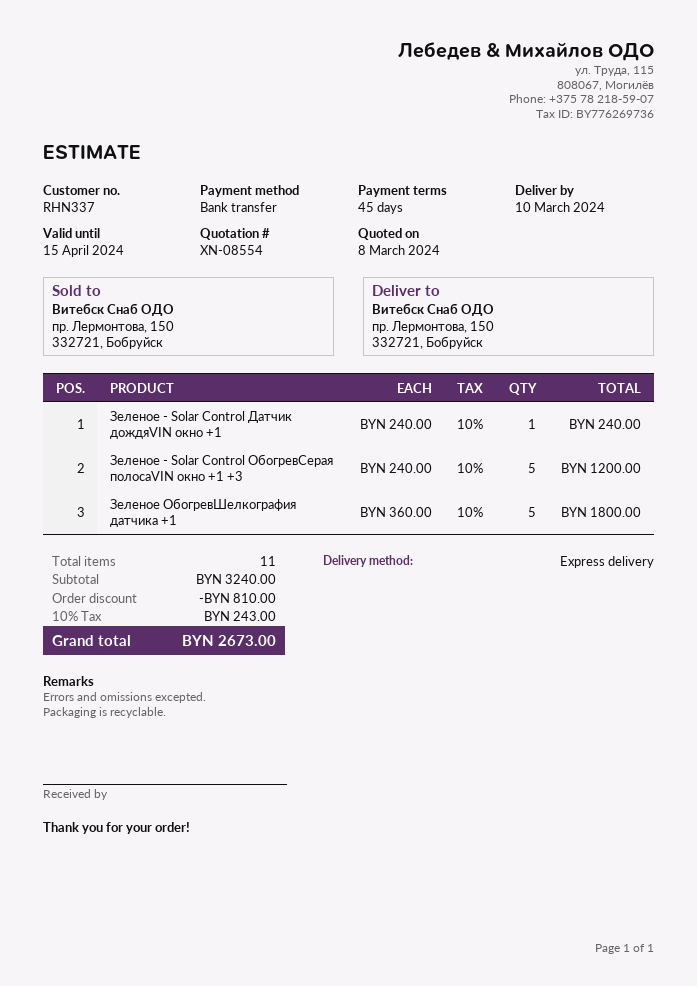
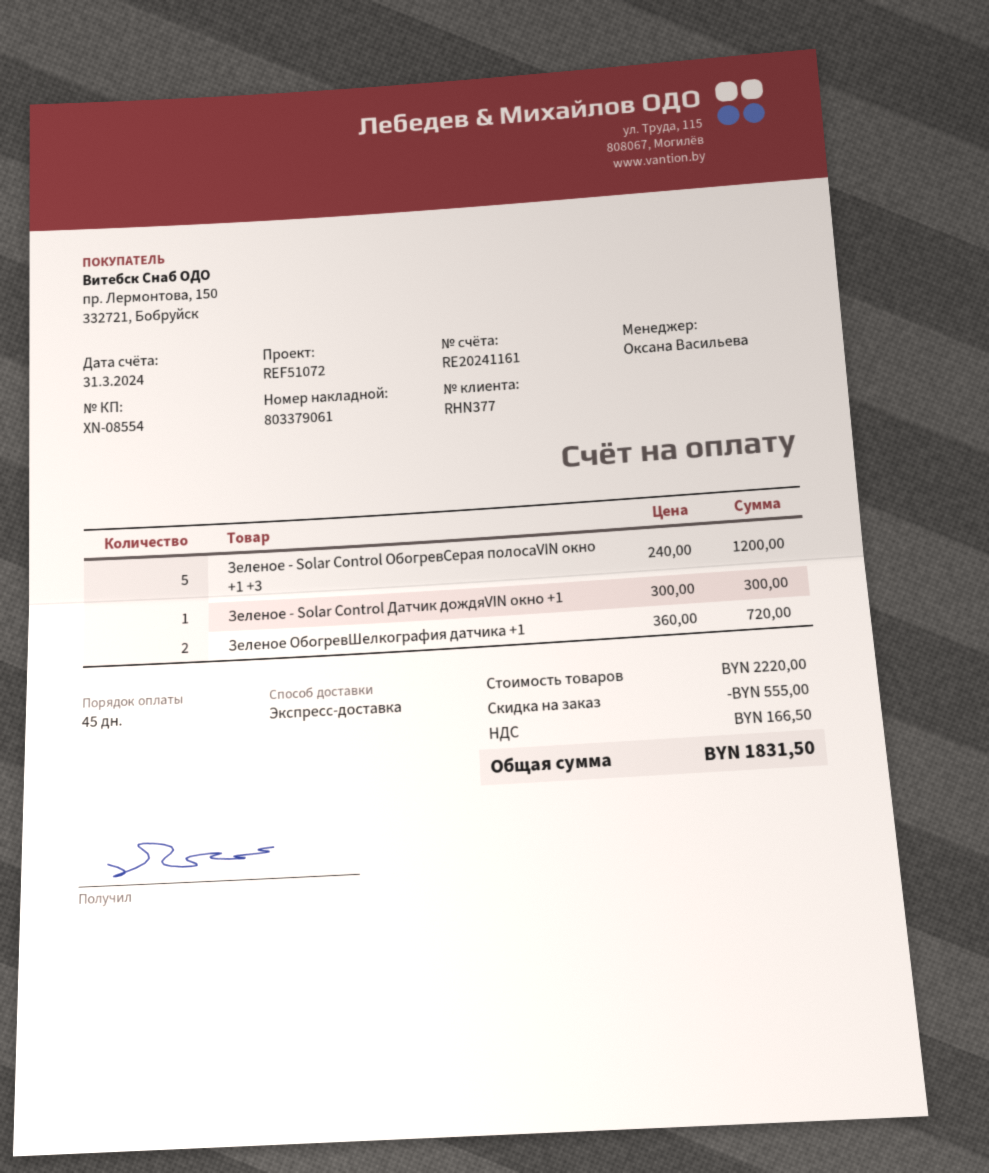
customer number: RHN337 -> RHN377
Зеленое - Solar Control Датчик дождяVIN окно +1: 1 x 240.00 = 240.00 -> 1 x 300.00 = 300.00
Зеленое ОбогревШелкография датчика +1: 5 x 360.00 = 1800.00 -> 2 x 360.00 = 720.00
subtotal: 3240.00 -> 2220.00
discount: 810.00 -> 555.00
tax: 243.00 -> 166.50
total: 2673.00 -> 1831.50

